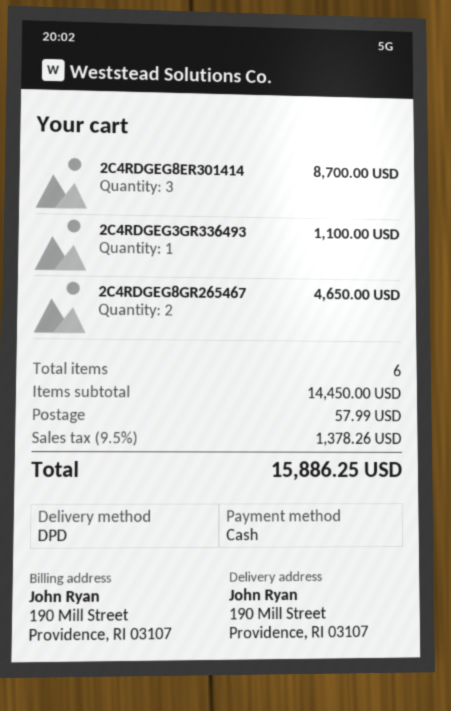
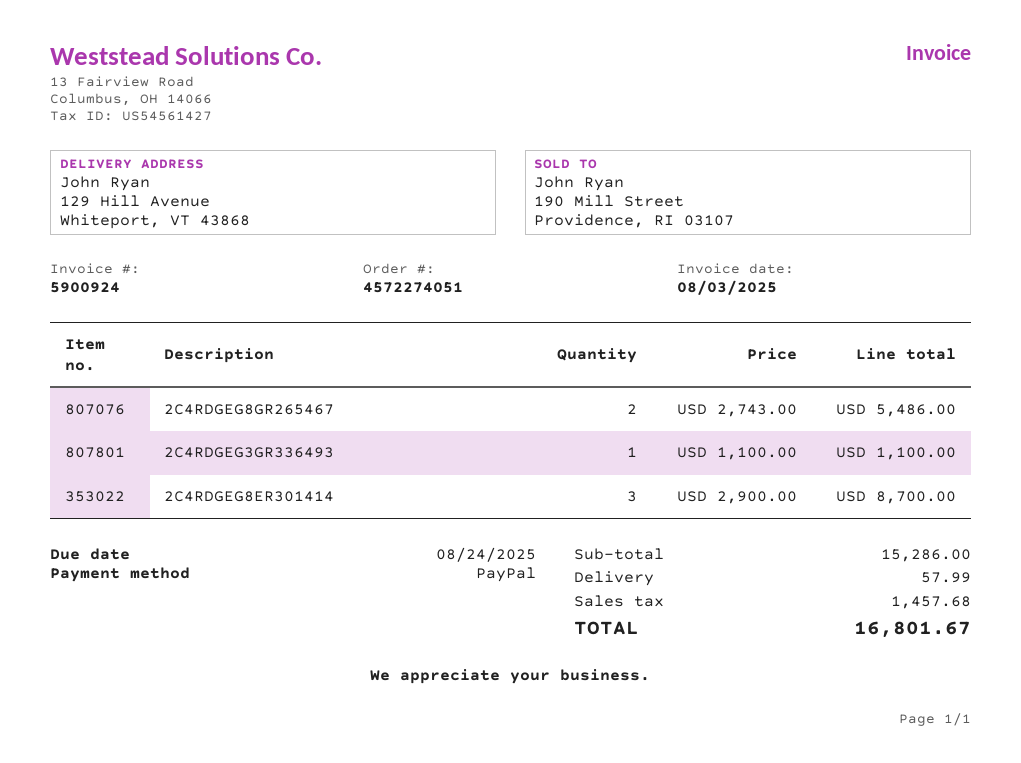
payment method: cash -> PayPal
ship to: 190 Mill Street, Providence, RI 03107 -> 129 Hill Avenue, Whiteport, VT 43868
2C4RDGEG8GR265467: 2 for 4650.00 -> 2 for 5486.00
subtotal: 14450.00 -> 15286.00
tax: 1378.26 -> 1457.68
total: 15886.25 -> 16801.67

